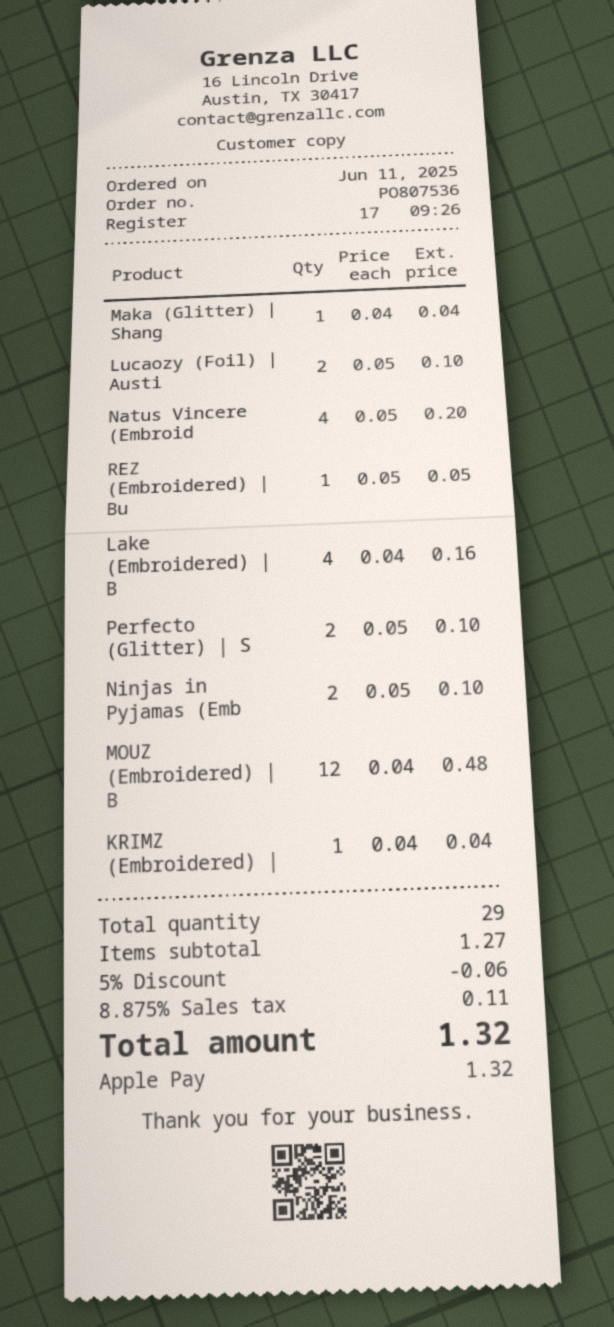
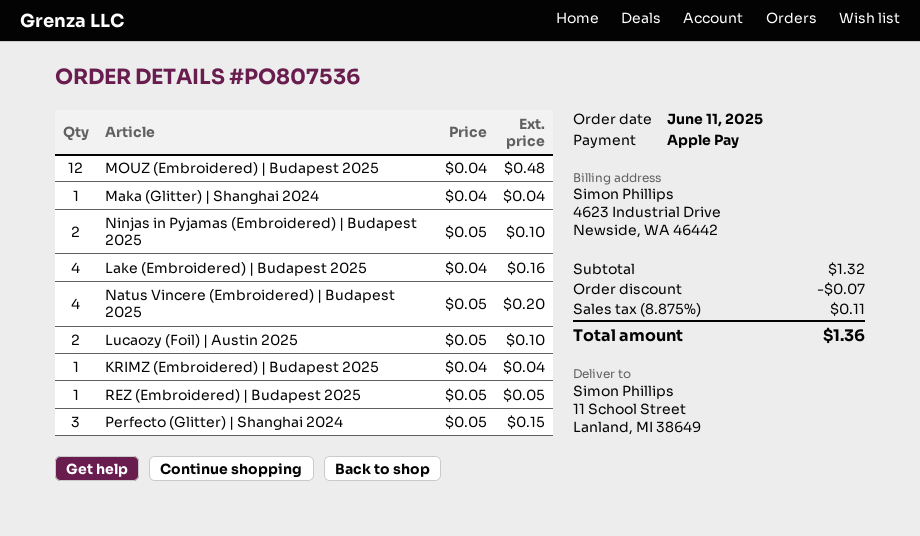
Perfecto (Glitter) | S: 2 x 0.05 = 0.10 -> 3 x 0.05 = 0.15
subtotal: 1.27 -> 1.32
discount: 0.06 -> 0.07
total: 1.32 -> 1.36

